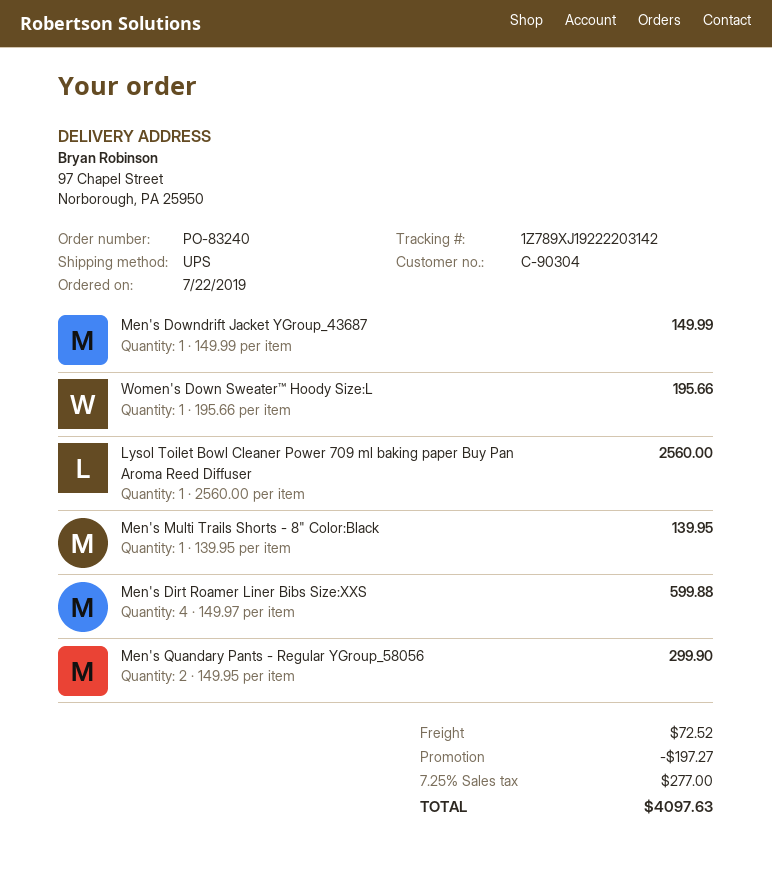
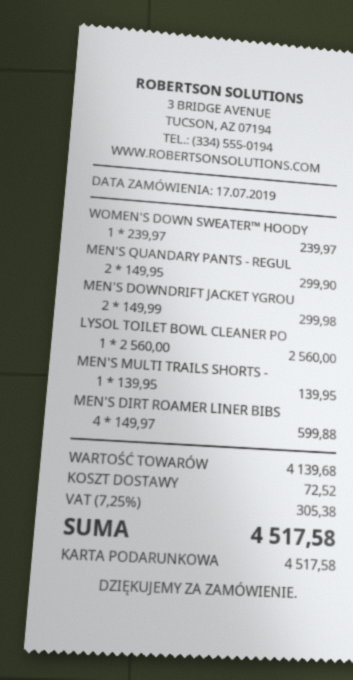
order date: 2019-07-22 -> 2019-07-17
Men's Downdrift Jacket YGroup_43687: 1 x 149.99 = 149.99 -> 2 x 149.99 = 299.98
Women's Down Sweater™ Hoody Size:L: 1 x 195.66 = 195.66 -> 1 x 239.97 = 239.97
discount: 197.27 -> none
tax: 7.25% = 277.00 -> 7.25% = 305.38
total: 4097.63 -> 4517.58

